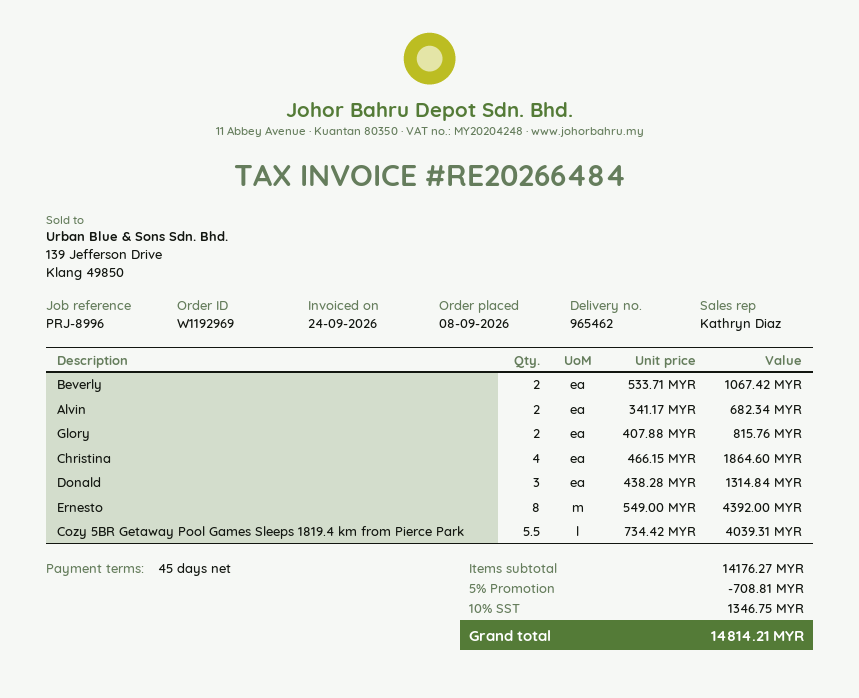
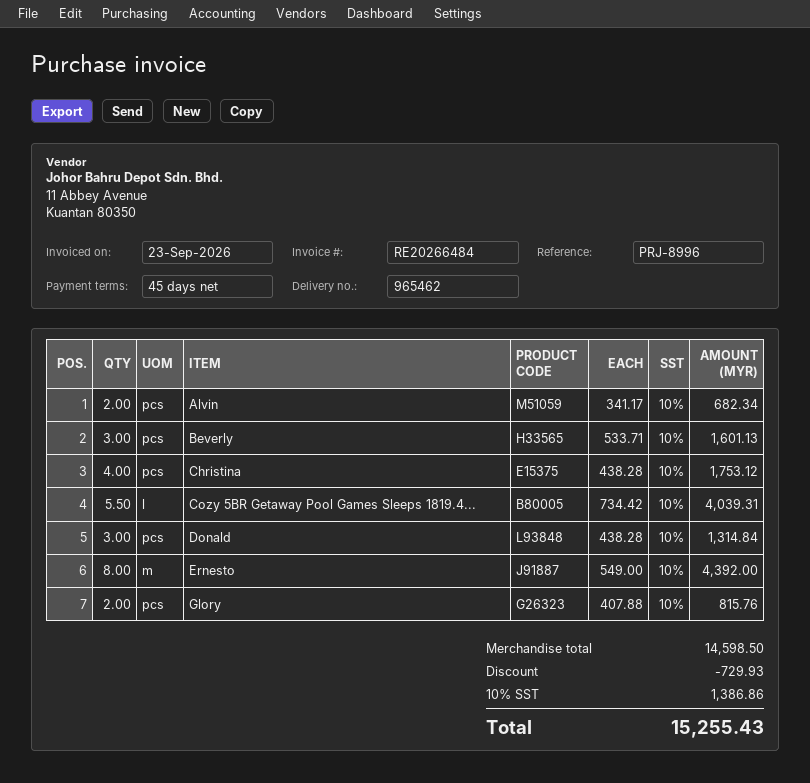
invoice date: 2026-09-24 -> 2026-09-23
Beverly: 2 x 533.71 = 1067.42 -> 3 x 533.71 = 1601.13
Christina: 4 x 466.15 = 1864.60 -> 4 x 438.28 = 1753.12
subtotal: 14176.27 -> 14598.50
discount: 708.81 -> 729.93
tax: 10% = 1346.75 -> 10% = 1386.86
total: 14814.21 -> 15255.43

